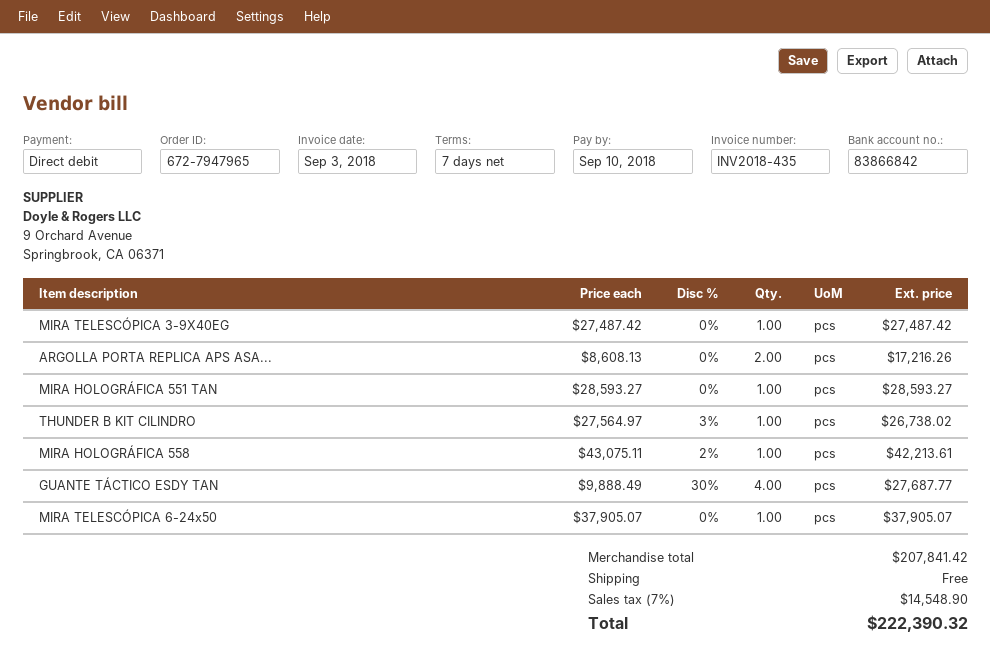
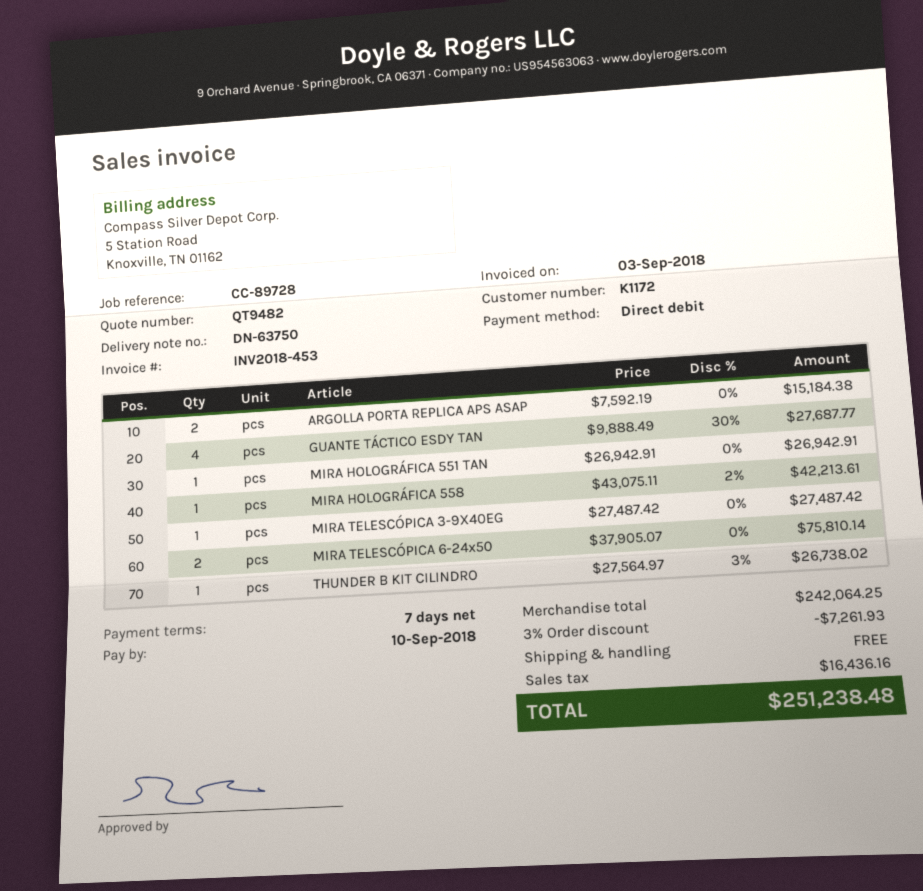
invoice number: INV2018-435 -> INV2018-453
ARGOLLA PORTA REPLICA APS ASA...: 2 x 8608.13 = 17216.26 -> 2 x 7592.19 = 15184.38
MIRA HOLOGRÁFICA 551 TAN: 1 x 28593.27 = 28593.27 -> 1 x 26942.91 = 26942.91
MIRA TELESCÓPICA 6-24x50: 1 x 37905.07 = 37905.07 -> 2 x 37905.07 = 75810.14
subtotal: 207841.42 -> 242064.25
discount: none -> 3% = 7261.93
tax: 14548.90 -> 16436.16
total: 222390.32 -> 251238.48

